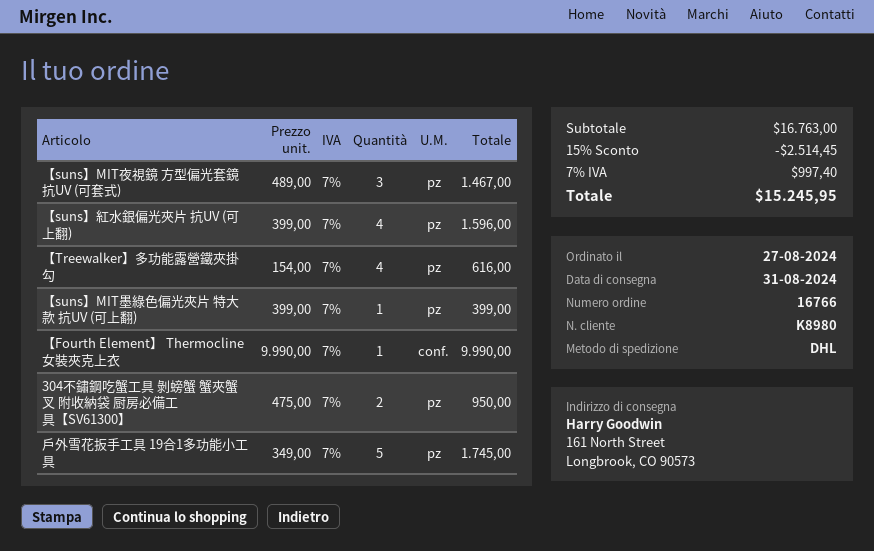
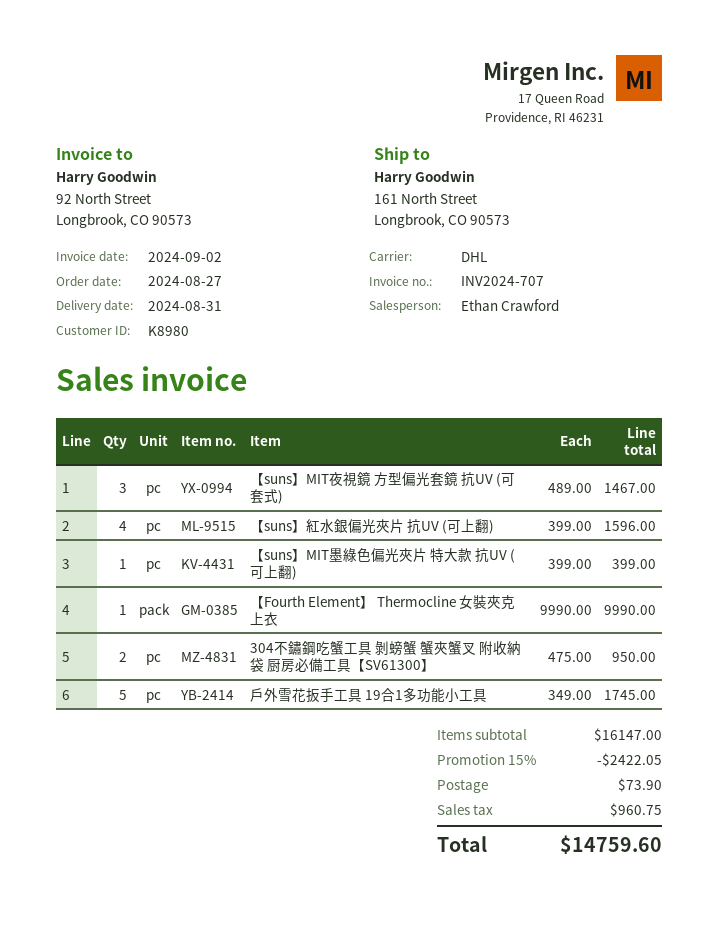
【Treewalker】多功能露營鐵夾掛勾: 4 x 154.00 = 616.00 -> none
subtotal: 16763.00 -> 16147.00
discount: 15% = 2514.45 -> 15% = 2422.05
shipping: none -> 73.90
tax: 997.40 -> 960.75
total: 15245.95 -> 14759.60

